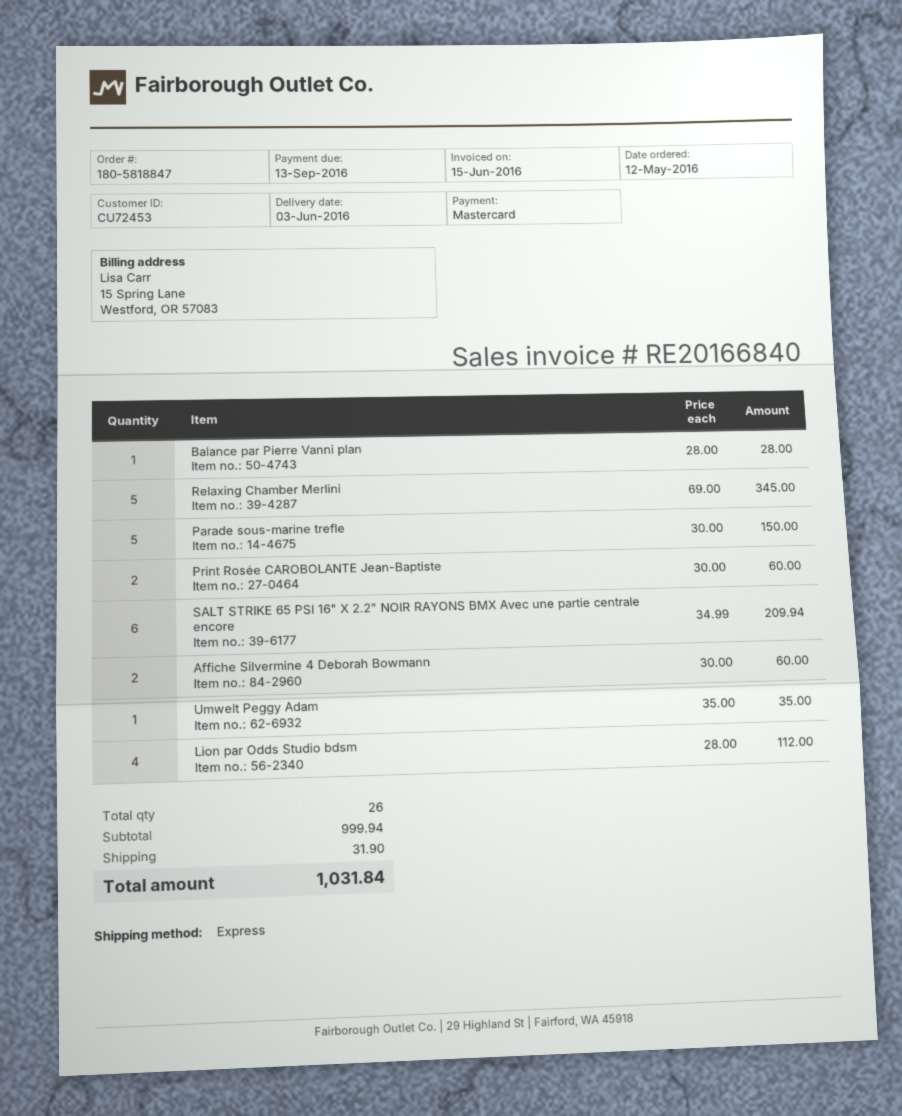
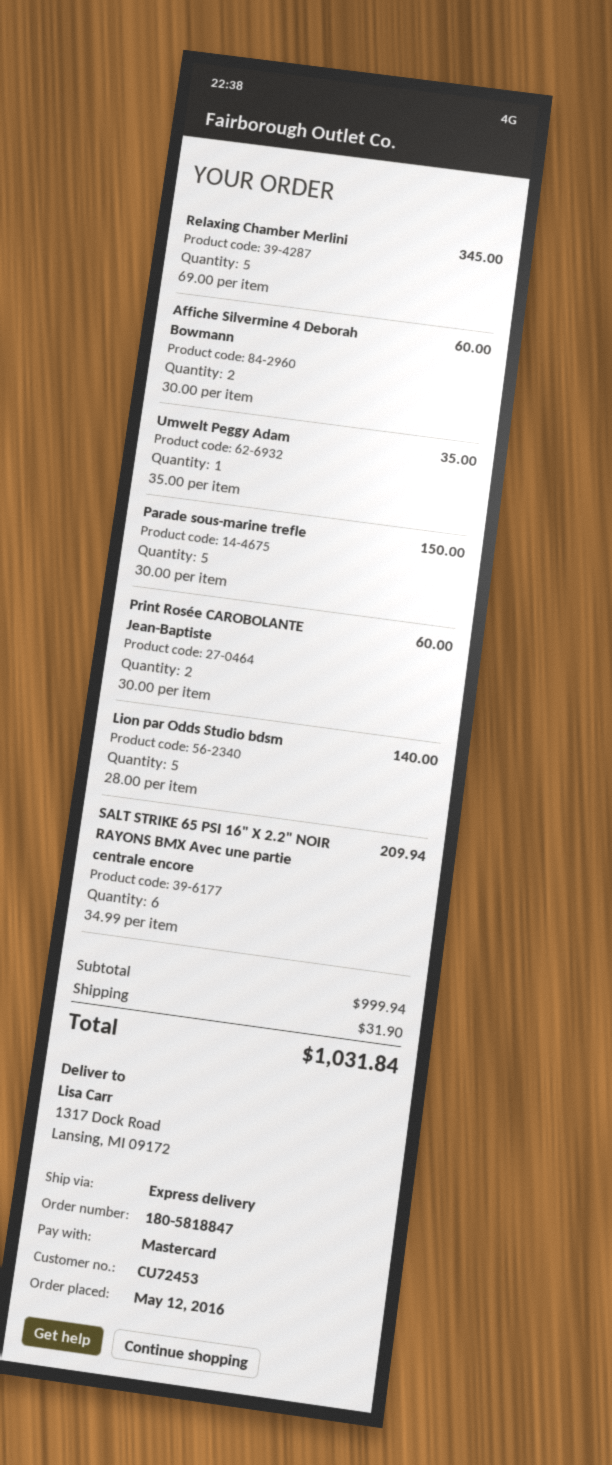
Balance par Pierre Vanni plan: 1 x 28.00 = 28.00 -> none
Lion par Odds Studio bdsm: 4 x 28.00 = 112.00 -> 5 x 28.00 = 140.00

